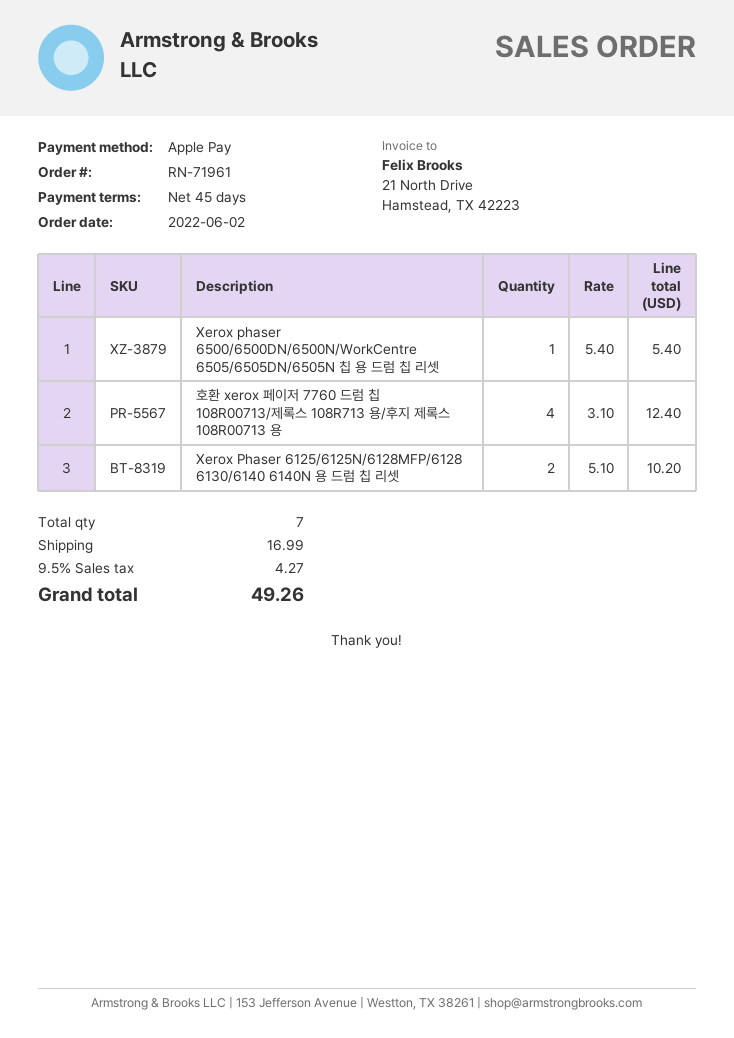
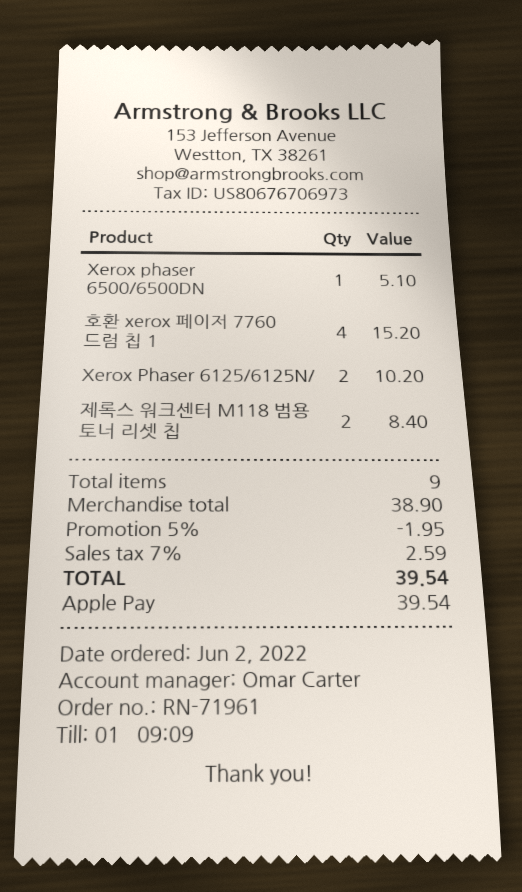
Xerox phaser 6500/6500DN/6500N/WorkCentre 6505/6505DN/6505N 칩 용 드럼 칩 리셋: 1 for 5.40 -> 1 for 5.10
호환 xerox 페이저 7760 드럼 칩 108R00713/제록스 108R713 용/후지 제록스 108R00713 용: 4 for 12.40 -> 4 for 15.20
제록스 워크센터 M118 범용 토너 리셋 칩: none -> 2 for 8.40
total quantity: 7 -> 9
discount: none -> 5% = 1.95
shipping: 16.99 -> none
tax: 9.5% = 4.27 -> 7% = 2.59
total: 49.26 -> 39.54

